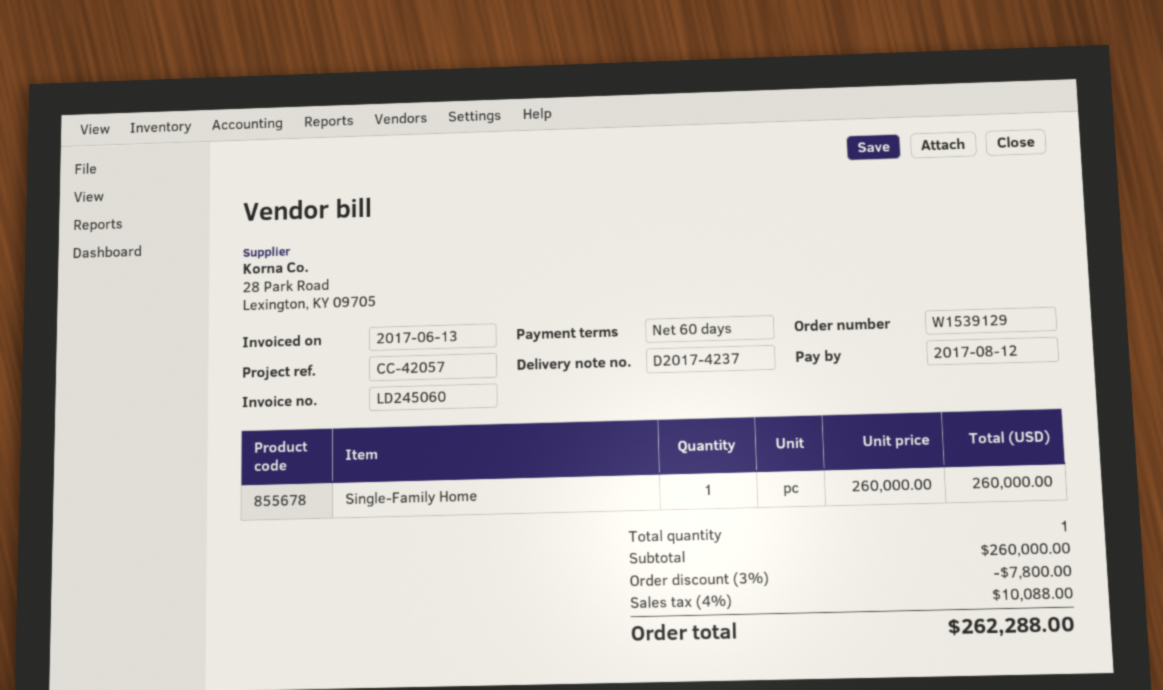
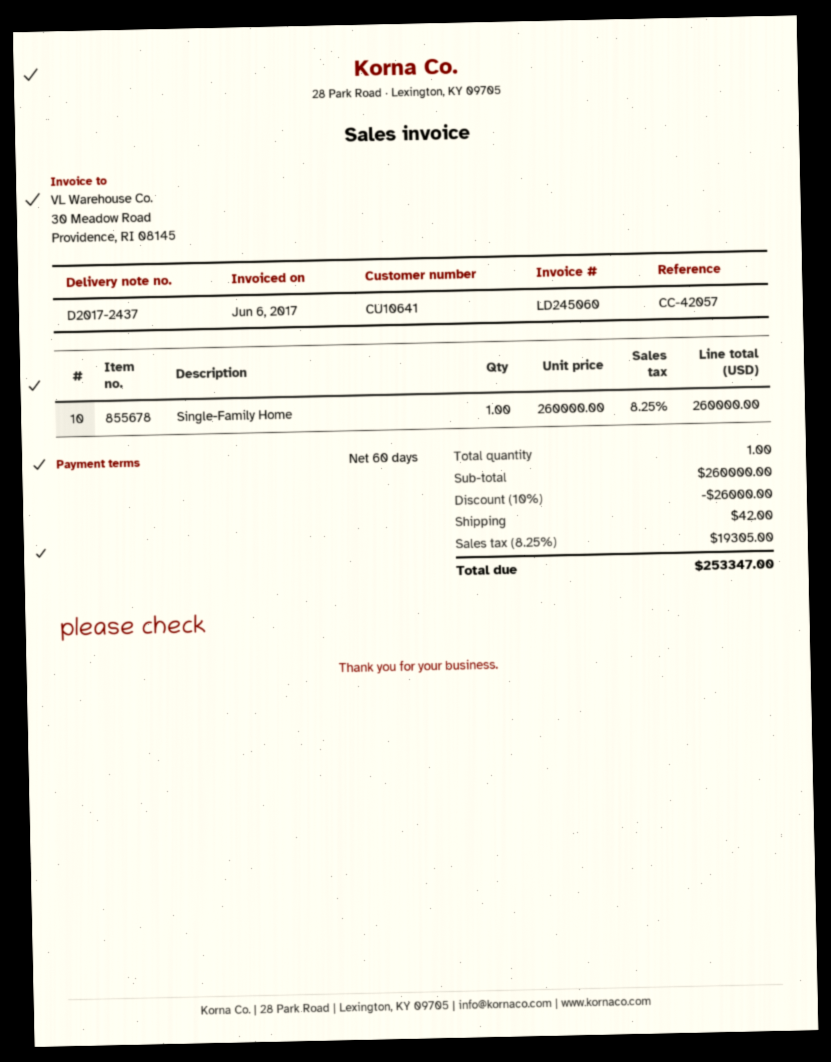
delivery note number: D2017-4237 -> D2017-2437
invoice date: 2017-06-13 -> 2017-06-06
discount: 3% = 7800.00 -> 10% = 26000.00
shipping: none -> 42.00
tax: 4% = 10088.00 -> 8.25% = 19305.00
total: 262288.00 -> 253347.00

